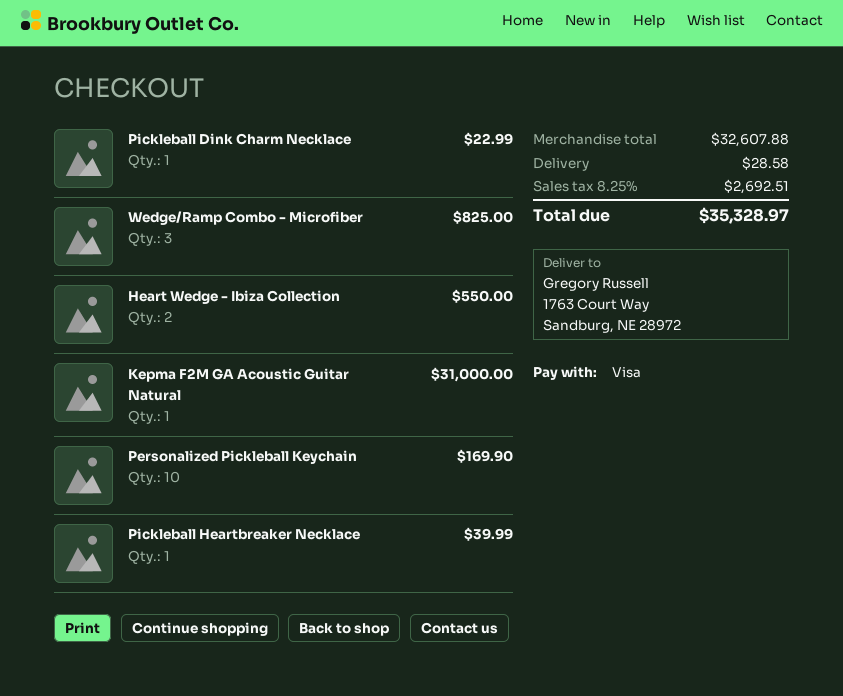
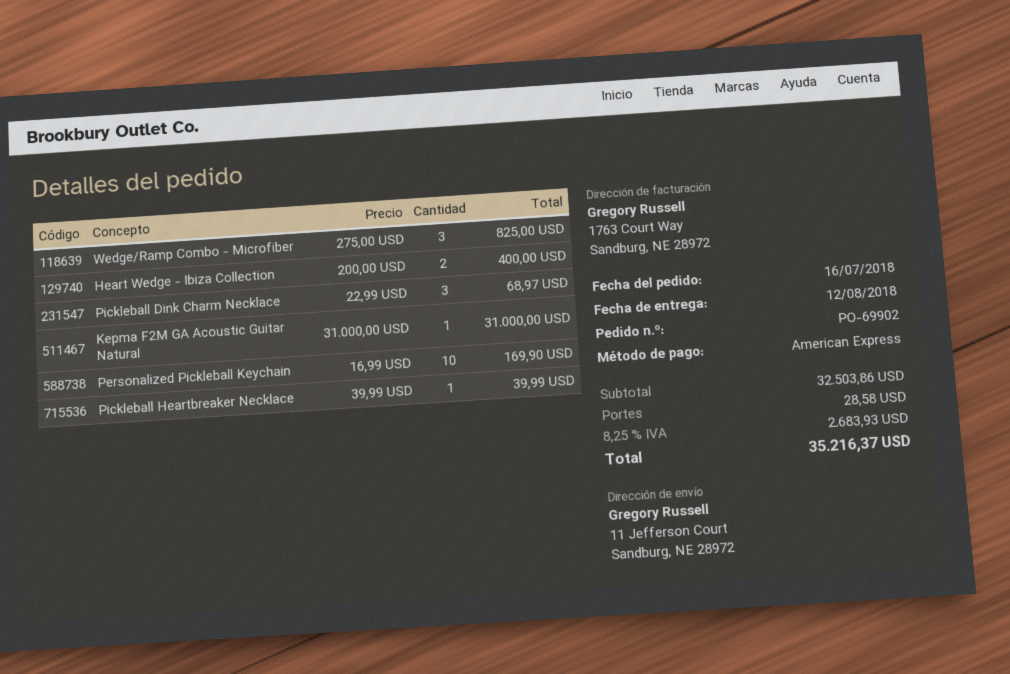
payment method: Visa -> American Express
ship to: 1763 Court Way, Sandburg, NE 28972 -> 11 Jefferson Court, Sandburg, NE 28972
Pickleball Dink Charm Necklace: 1 for 22.99 -> 3 for 68.97
Heart Wedge - Ibiza Collection: 2 for 550.00 -> 2 for 400.00
subtotal: 32607.88 -> 32503.86
tax: 8.25% = 2692.51 -> 8.25% = 2683.93
total: 35328.97 -> 35216.37

